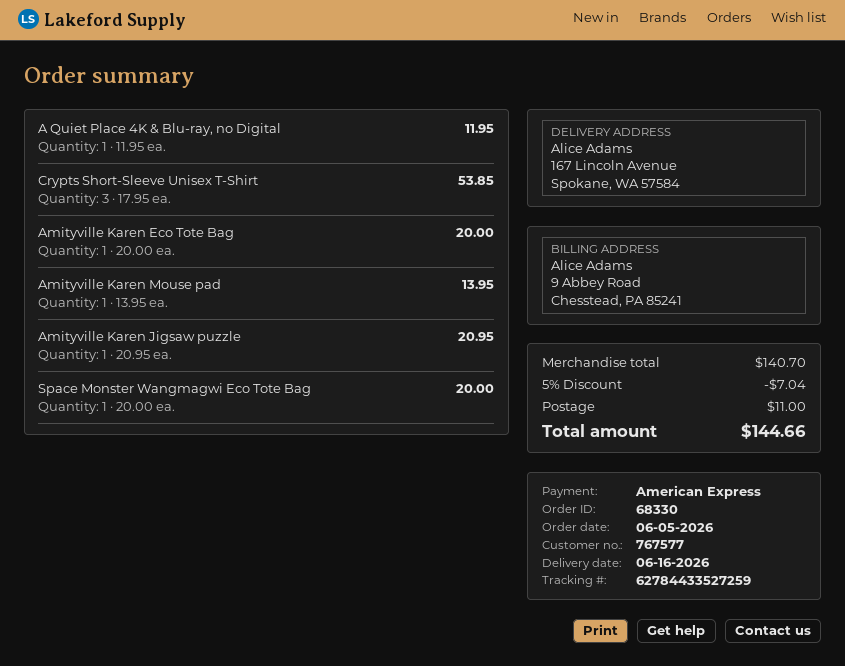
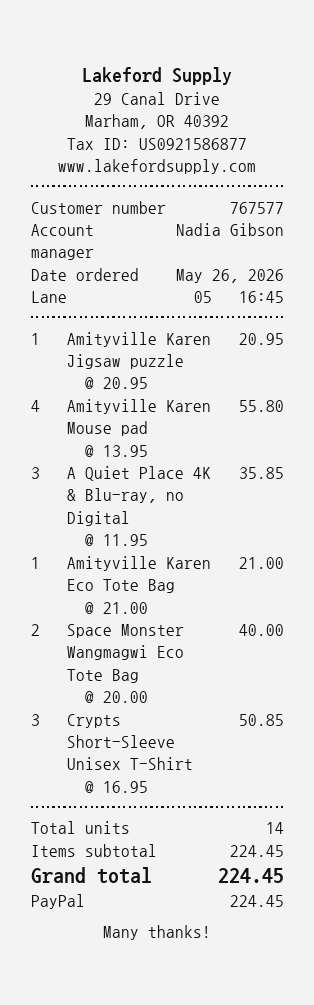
order date: 2026-06-05 -> 2026-05-26
payment method: American Express -> PayPal
A Quiet Place 4K & Blu-ray, no Digital: 1 x 11.95 = 11.95 -> 3 x 11.95 = 35.85
Crypts Short-Sleeve Unisex T-Shirt: 3 x 17.95 = 53.85 -> 3 x 16.95 = 50.85
Amityville Karen Eco Tote Bag: 1 x 20.00 = 20.00 -> 1 x 21.00 = 21.00
Amityville Karen Mouse pad: 1 x 13.95 = 13.95 -> 4 x 13.95 = 55.80
Space Monster Wangmagwi Eco Tote Bag: 1 x 20.00 = 20.00 -> 2 x 20.00 = 40.00
subtotal: 140.70 -> 224.45
discount: 5% = 7.04 -> none
shipping: 11.00 -> none
total: 144.66 -> 224.45

